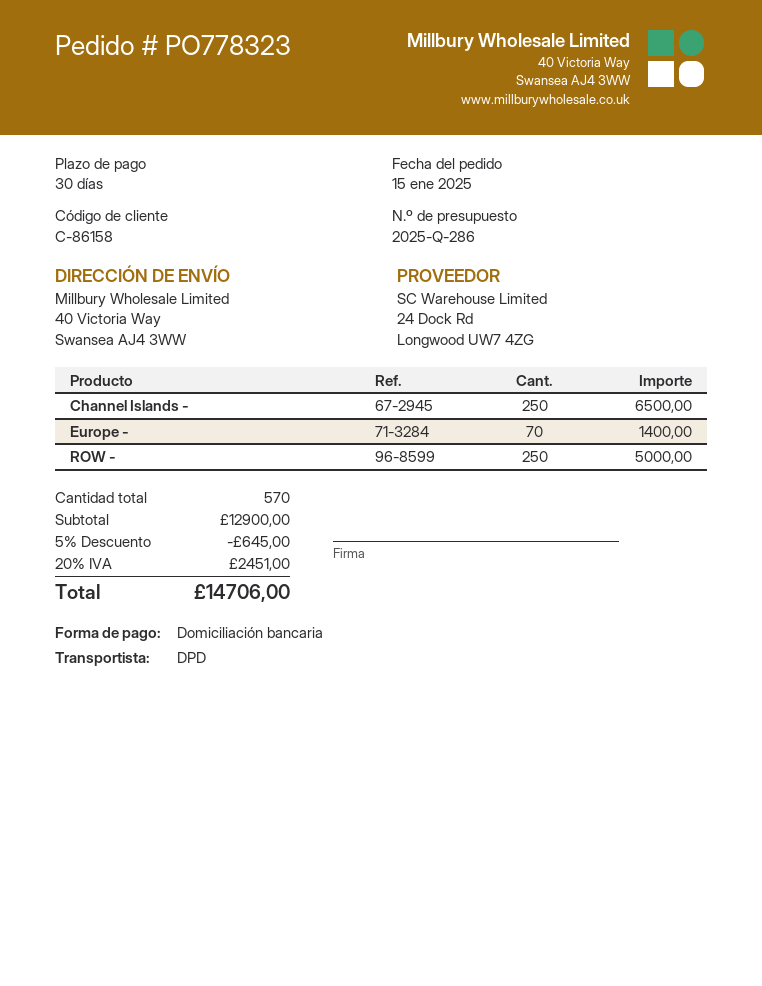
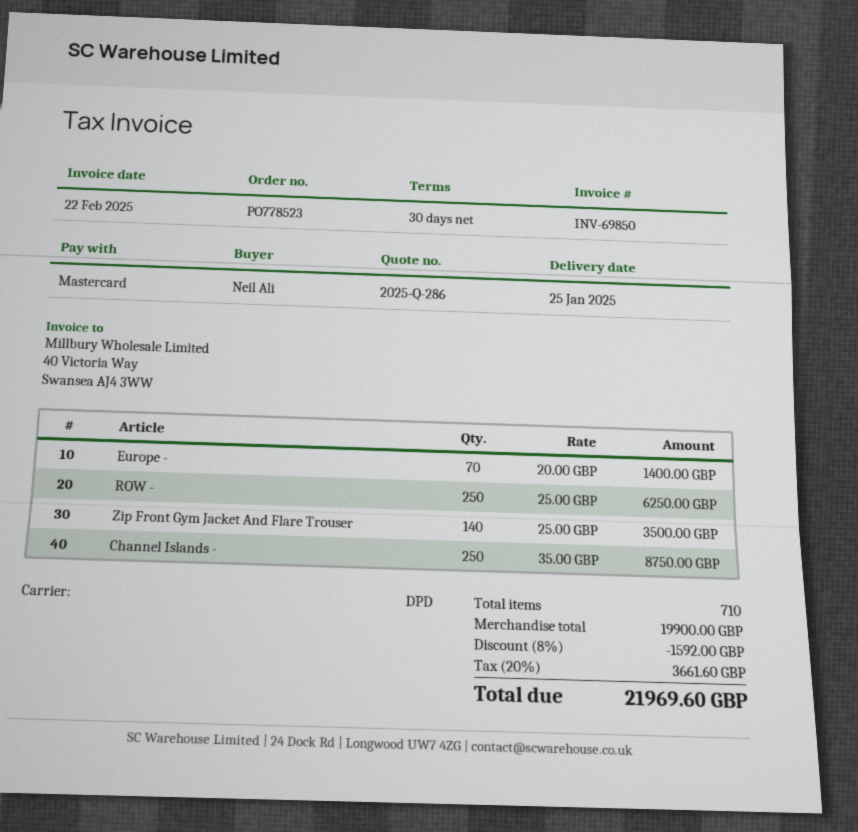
order number: PO778323 -> PO778523
payment method: direct debit -> Mastercard
Channel Islands -: 250 for 6500.00 -> 250 for 8750.00
ROW -: 250 for 5000.00 -> 250 for 6250.00
Zip Front Gym Jacket And Flare Trouser: none -> 140 for 3500.00
total quantity: 570 -> 710
subtotal: 12900.00 -> 19900.00
discount: 5% = 645.00 -> 8% = 1592.00
tax: 20% = 2451.00 -> 20% = 3661.60
total: 14706.00 -> 21969.60

